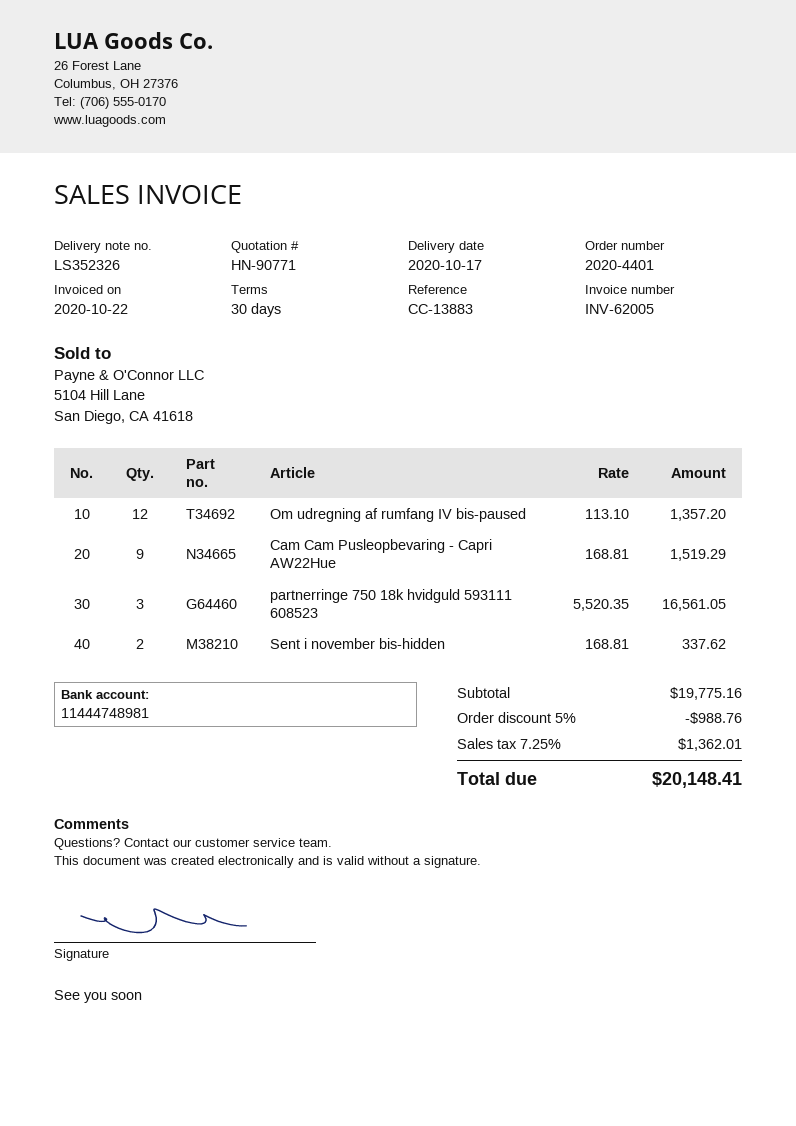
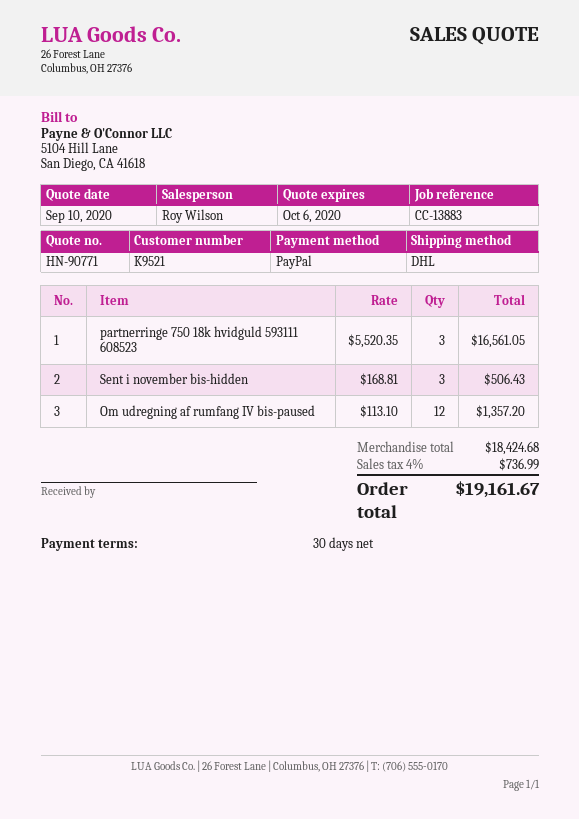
Cam Cam Pusleopbevaring - Capri AW22Hue: 9 x 168.81 = 1519.29 -> none
Sent i november bis-hidden: 2 x 168.81 = 337.62 -> 3 x 168.81 = 506.43
subtotal: 19775.16 -> 18424.68
discount: 5% = 988.76 -> none
tax: 7.25% = 1362.01 -> 4% = 736.99
total: 20148.41 -> 19161.67

